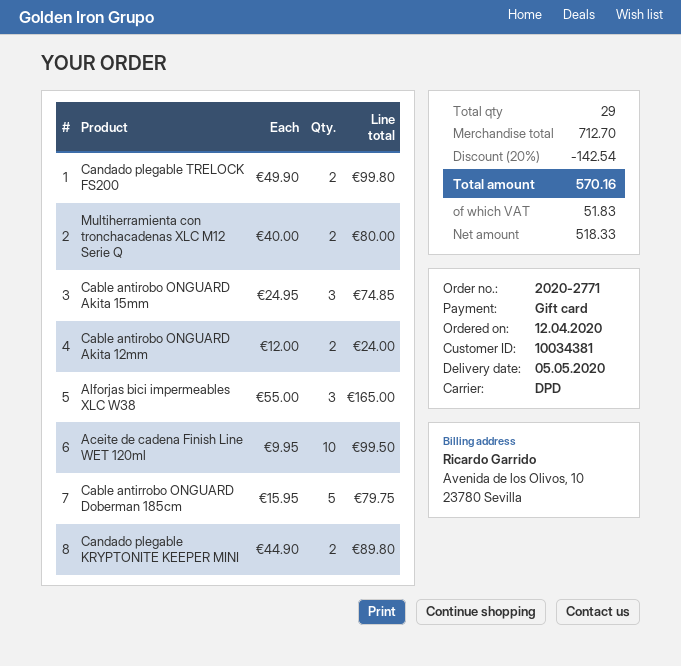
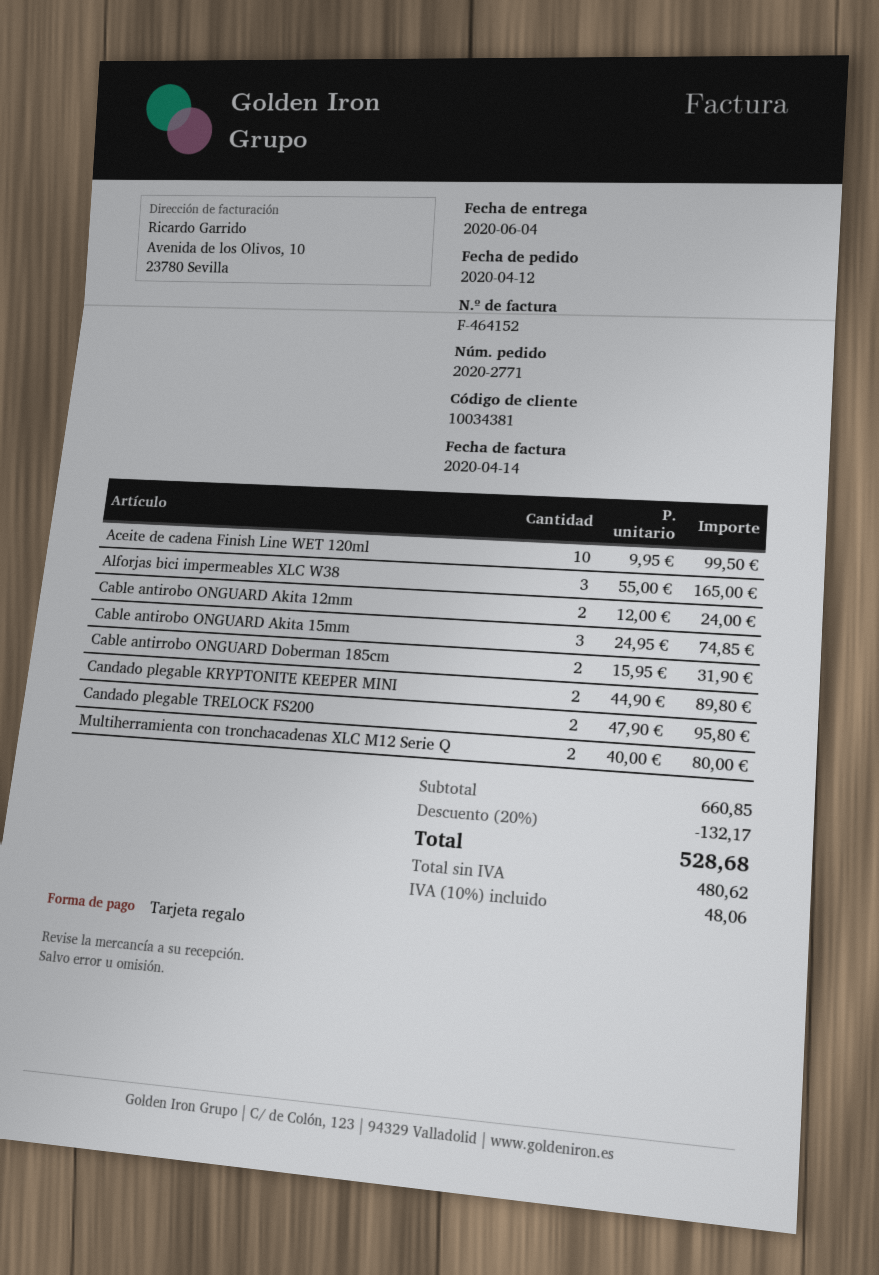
delivery date: 2020-05-05 -> 2020-06-04
Candado plegable TRELOCK FS200: 2 x 49.90 = 99.80 -> 2 x 47.90 = 95.80
Cable antirrobo ONGUARD Doberman 185cm: 5 x 15.95 = 79.75 -> 2 x 15.95 = 31.90
subtotal: 712.70 -> 660.85
discount: 20% = 142.54 -> 20% = 132.17
net: 518.33 -> 480.62
tax: 51.83 -> 48.06
total: 570.16 -> 528.68

